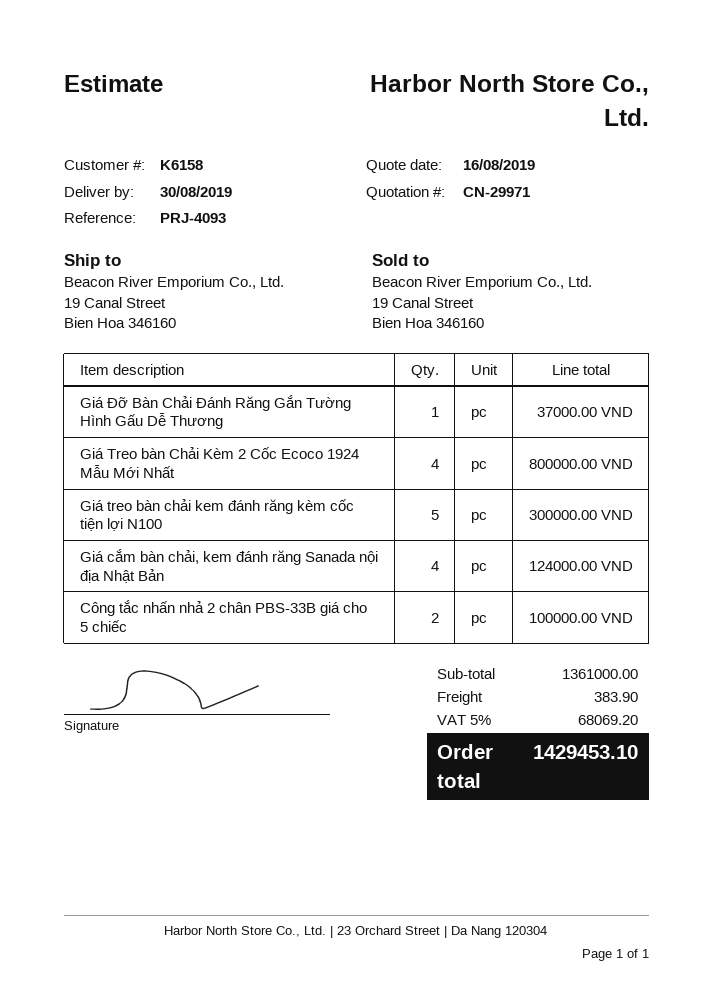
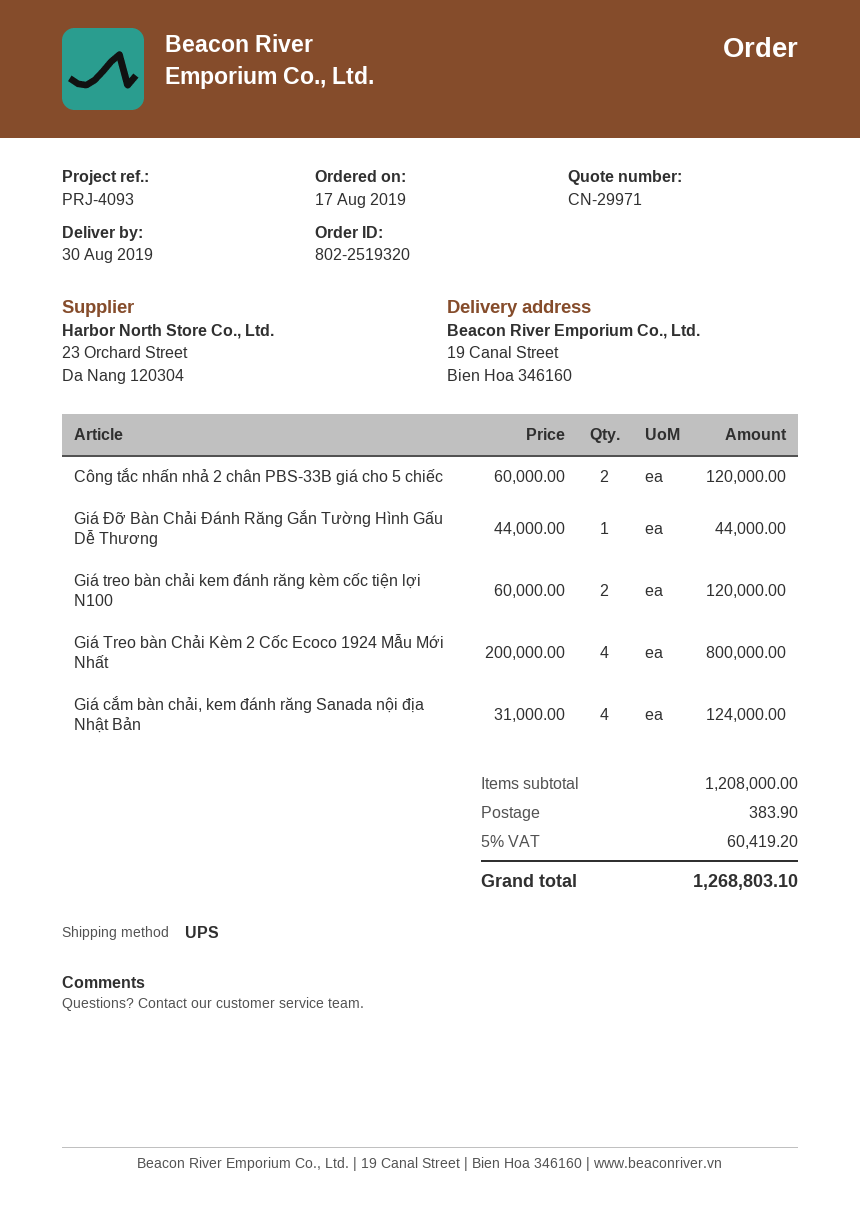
Giá Đỡ Bàn Chải Đánh Răng Gắn Tường Hình Gấu Dễ Thương: 1 for 37000.00 -> 1 for 44000.00
Giá treo bàn chải kem đánh răng kèm cốc tiện lợi N100: 5 for 300000.00 -> 2 for 120000.00
Công tắc nhấn nhả 2 chân PBS-33B giá cho 5 chiếc: 2 for 100000.00 -> 2 for 120000.00
subtotal: 1361000.00 -> 1208000.00
tax: 5% = 68069.20 -> 5% = 60419.20
total: 1429453.10 -> 1268803.10

